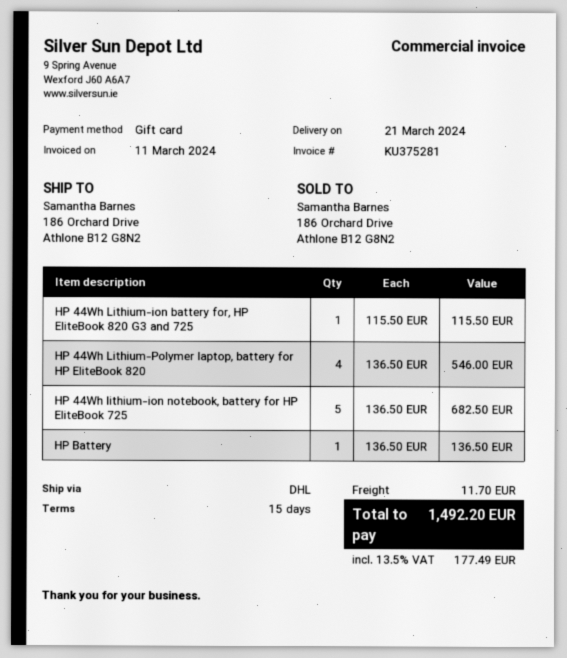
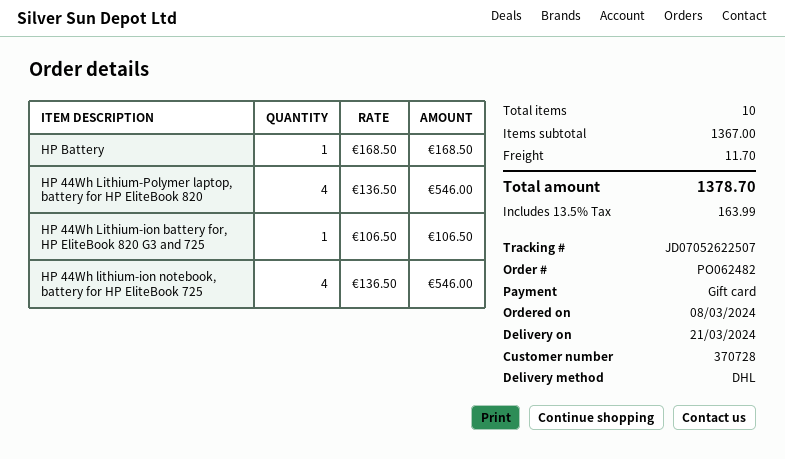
HP 44Wh Lithium-ion battery for, HP EliteBook 820 G3 and 725: 1 x 115.50 = 115.50 -> 1 x 106.50 = 106.50
HP 44Wh lithium-ion notebook, battery for HP EliteBook 725: 5 x 136.50 = 682.50 -> 4 x 136.50 = 546.00
HP Battery: 1 x 136.50 = 136.50 -> 1 x 168.50 = 168.50
tax: 13.5% = 177.49 -> 13.5% = 163.99
total: 1492.20 -> 1378.70

